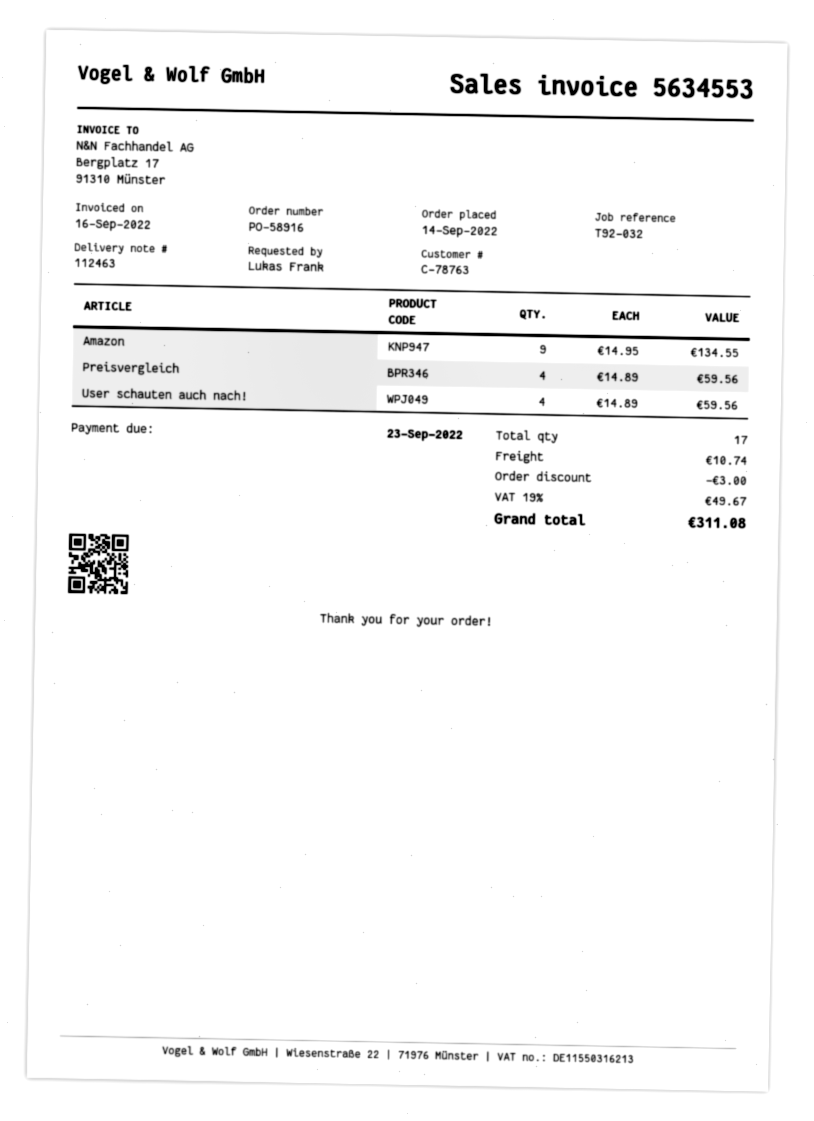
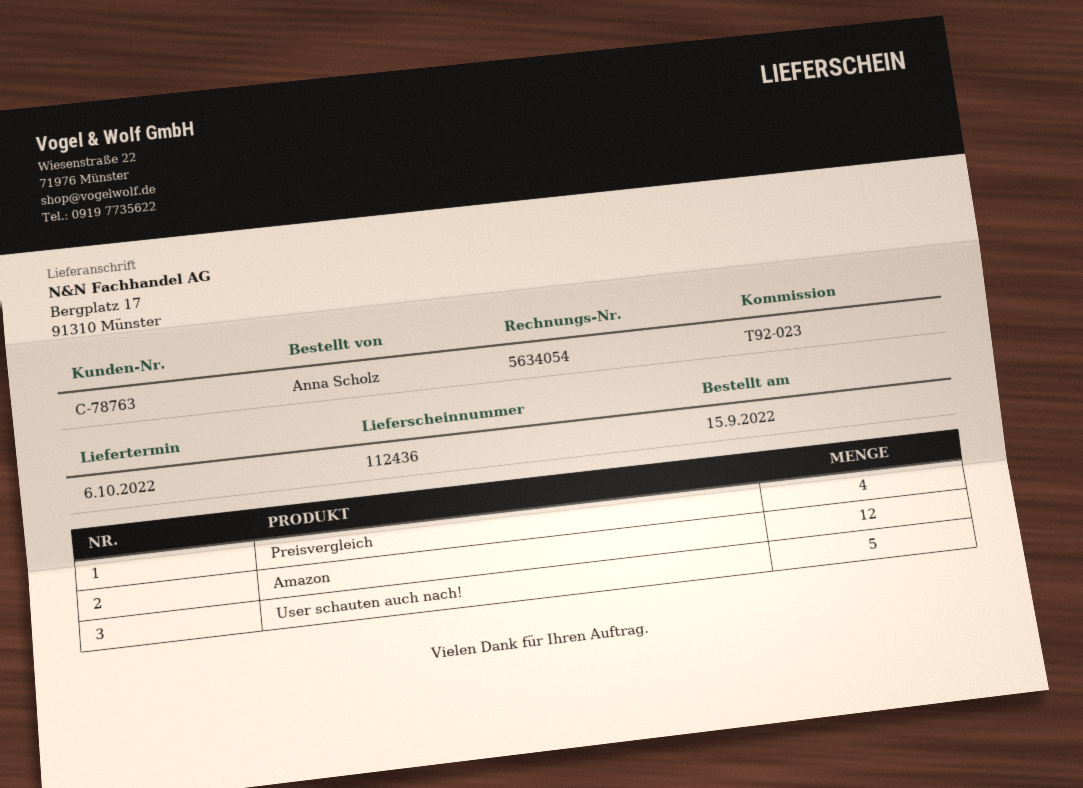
order date: 2022-09-14 -> 2022-09-15
delivery note number: 112463 -> 112436
invoice number: 5634553 -> 5634054
reference: T92-032 -> T92-023
ordered by: Lukas Frank -> Anna Scholz
Amazon: 9 -> 12
User schauten auch nach!: 4 -> 5

